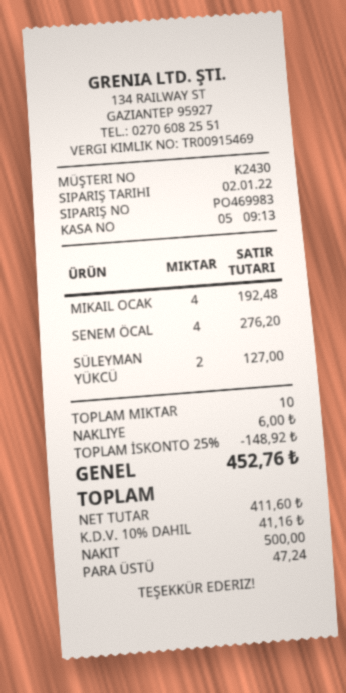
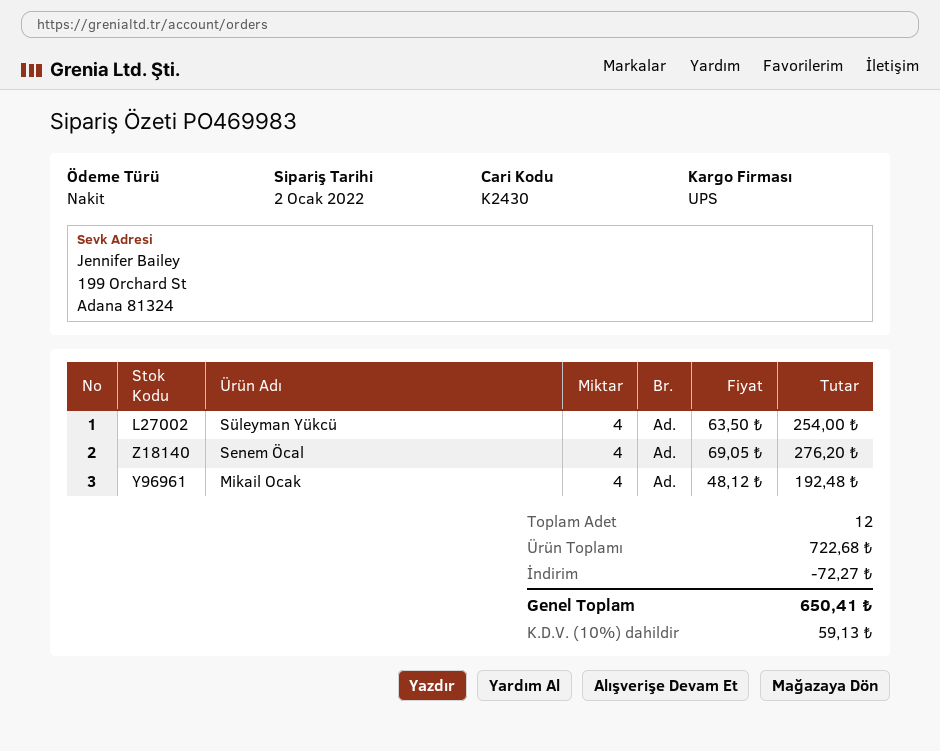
SÜLEYMAN YÜKCÜ: 2 for 127.00 -> 4 for 254.00
total quantity: 10 -> 12
discount: 148.92 -> 72.27
shipping: 6.00 -> none
tax: 10% = 41.16 -> 10% = 59.13
total: 452.76 -> 650.41

